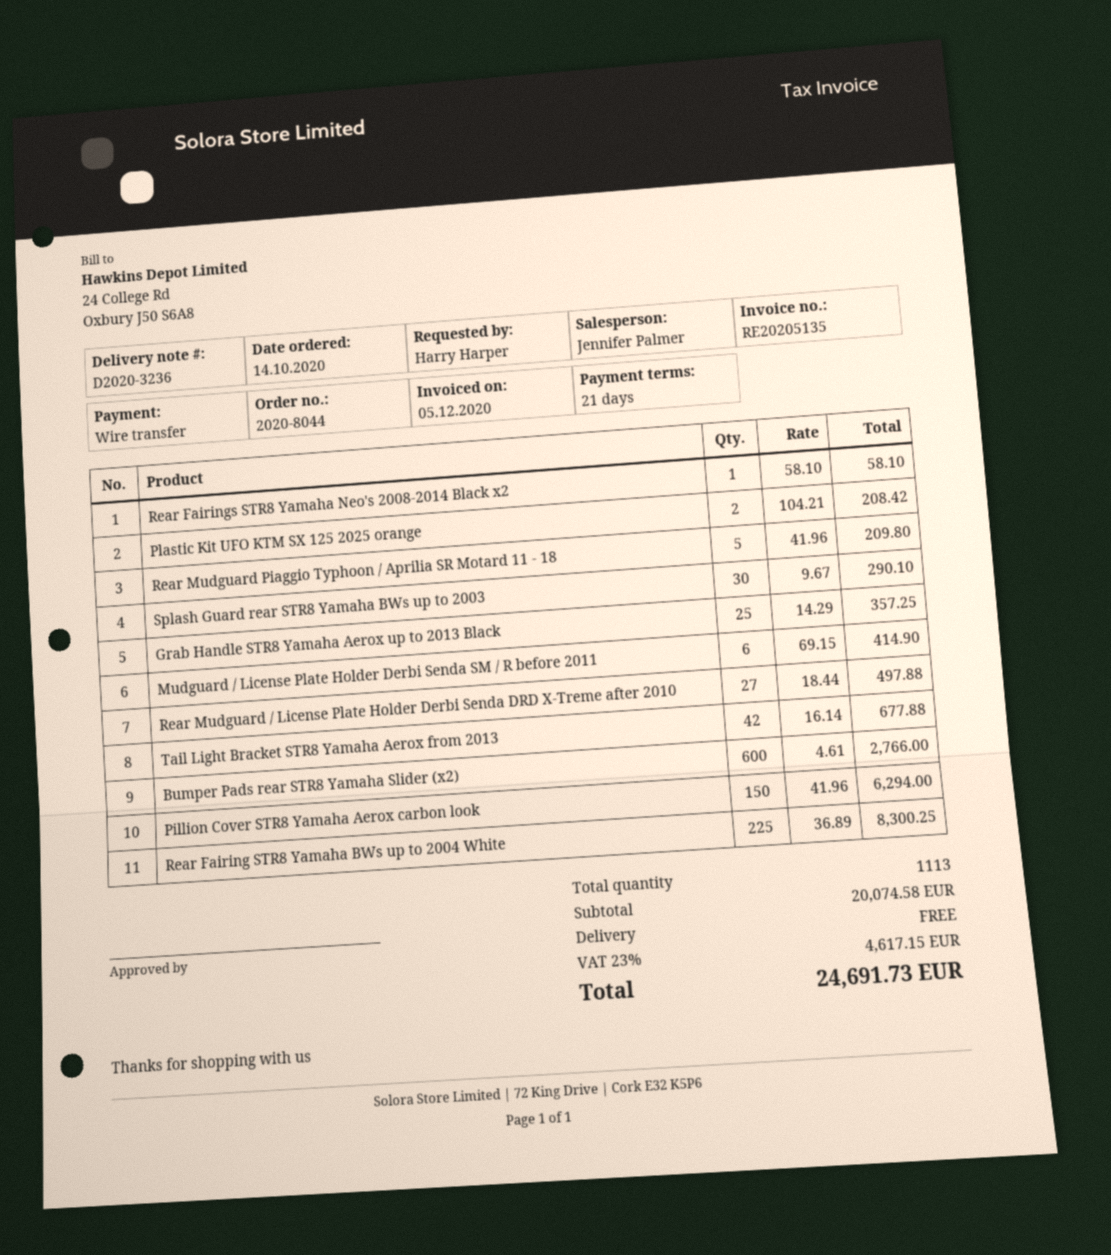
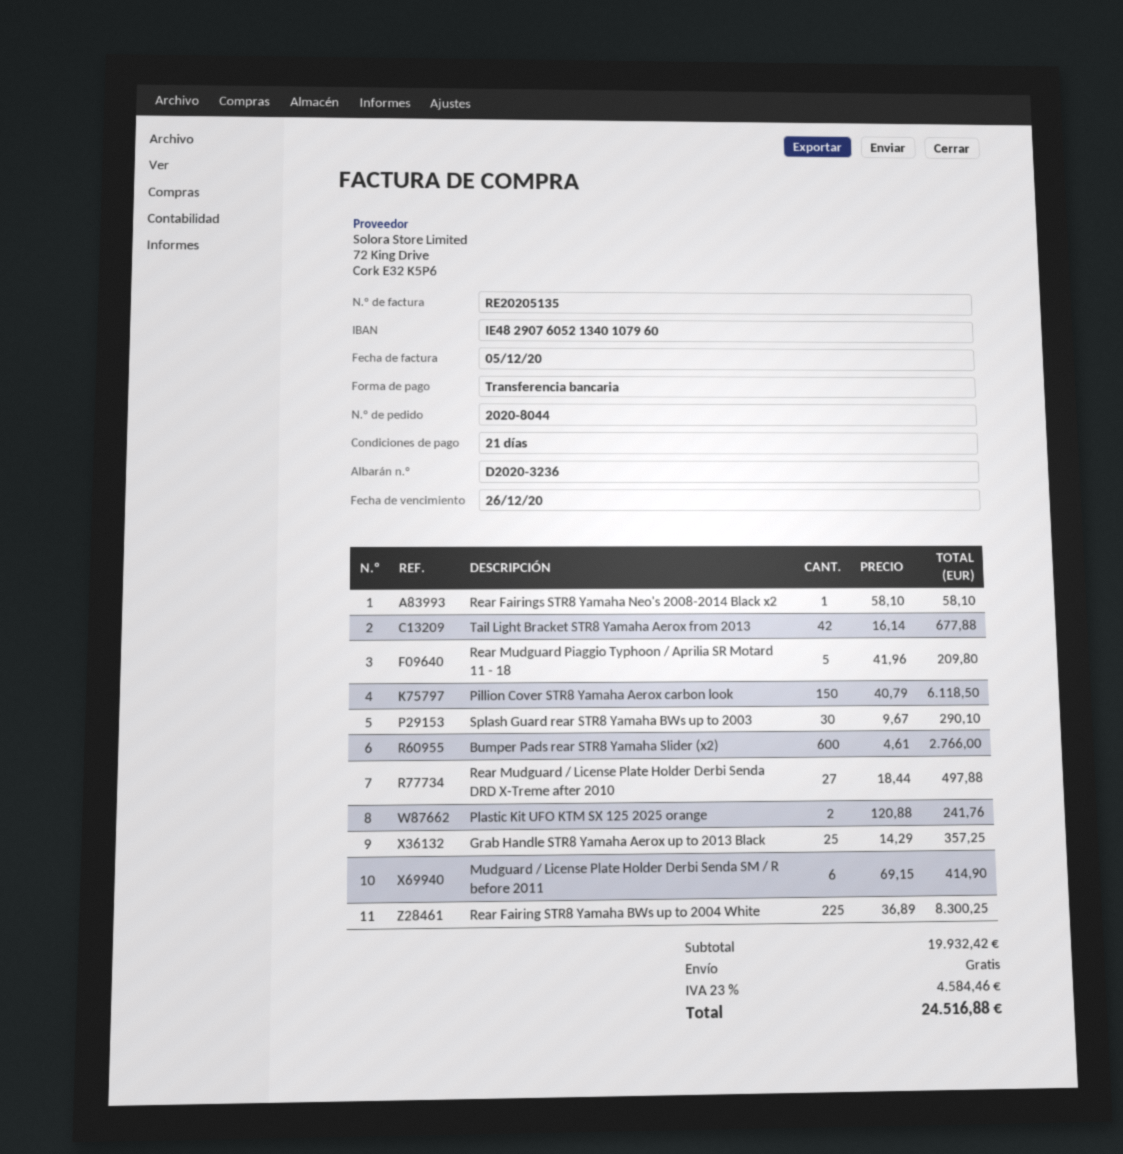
Plastic Kit UFO KTM SX 125 2025 orange: 2 x 104.21 = 208.42 -> 2 x 120.88 = 241.76
Pillion Cover STR8 Yamaha Aerox carbon look: 150 x 41.96 = 6294.00 -> 150 x 40.79 = 6118.50
subtotal: 20074.58 -> 19932.42
tax: 23% = 4617.15 -> 23% = 4584.46
total: 24691.73 -> 24516.88

